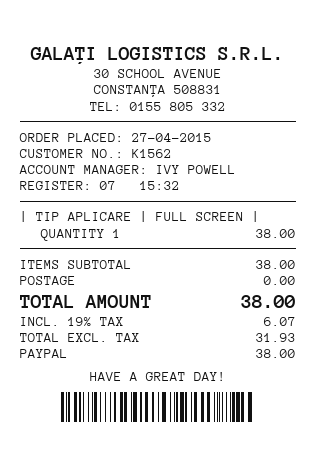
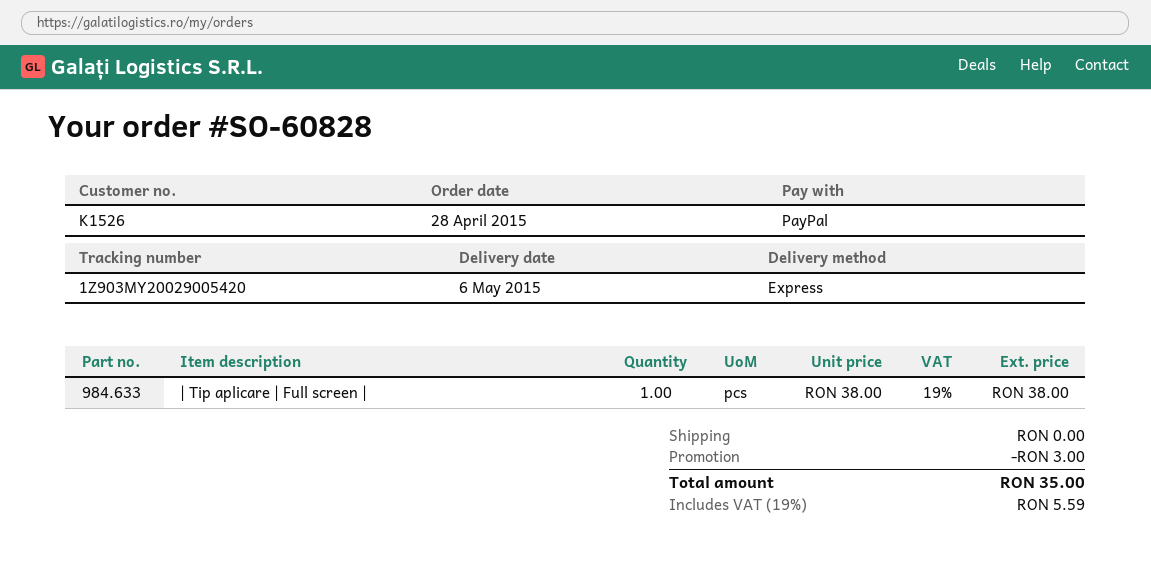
order date: 2015-04-27 -> 2015-04-28
customer number: K1562 -> K1526
discount: none -> 3.00
tax: 19% = 6.07 -> 19% = 5.59
total: 38.00 -> 35.00

